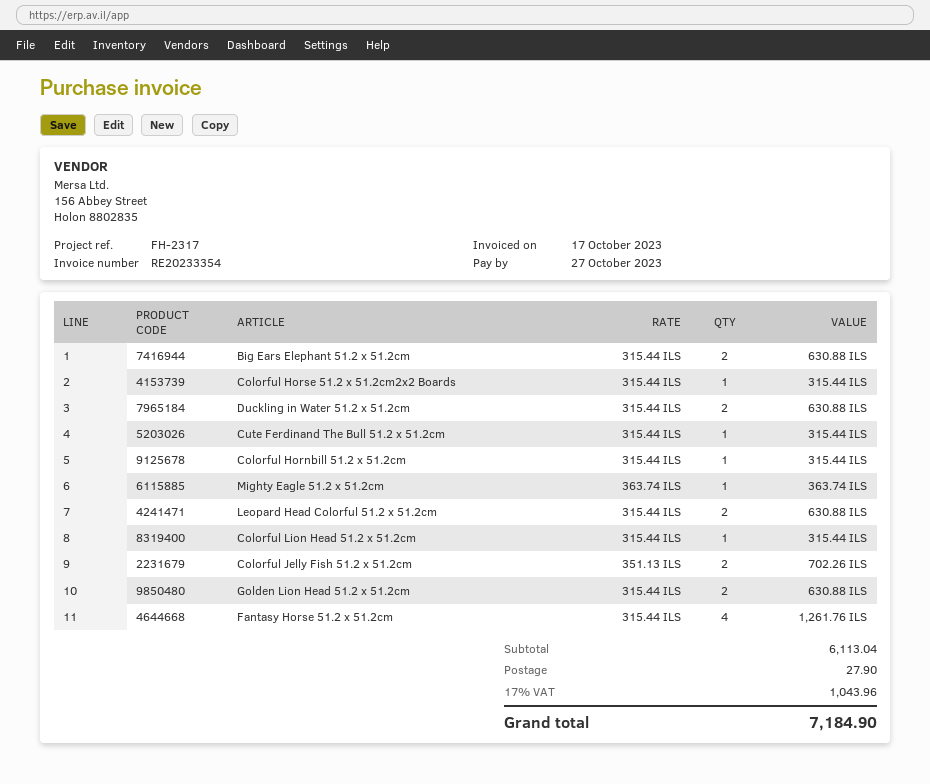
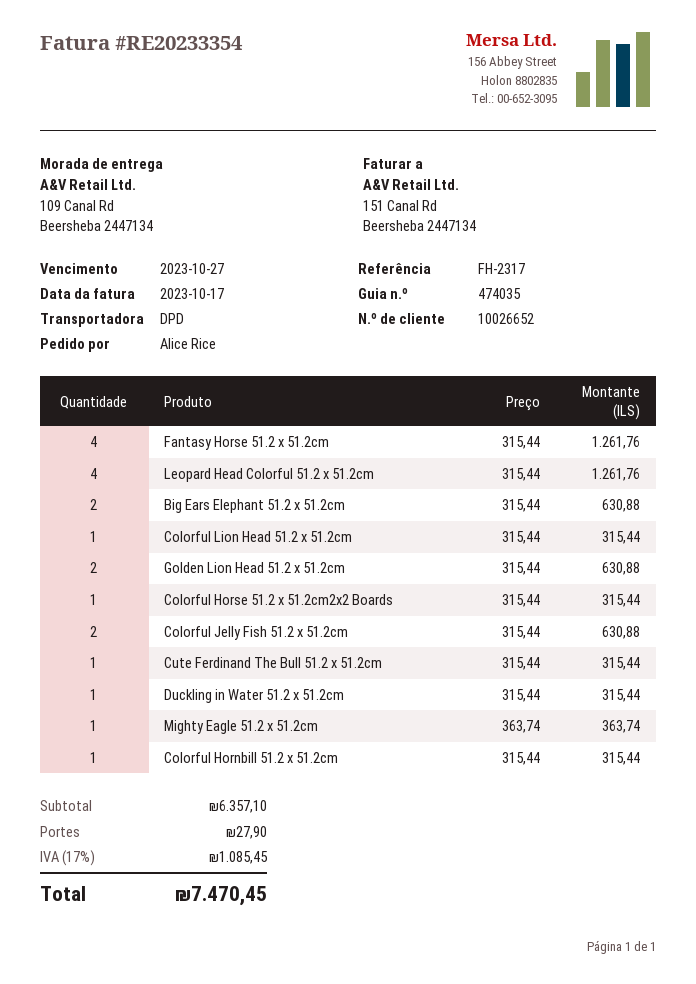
Duckling in Water 51.2 x 51.2cm: 2 x 315.44 = 630.88 -> 1 x 315.44 = 315.44
Leopard Head Colorful 51.2 x 51.2cm: 2 x 315.44 = 630.88 -> 4 x 315.44 = 1261.76
Colorful Jelly Fish 51.2 x 51.2cm: 2 x 351.13 = 702.26 -> 2 x 315.44 = 630.88
subtotal: 6113.04 -> 6357.10
tax: 17% = 1043.96 -> 17% = 1085.45
total: 7184.90 -> 7470.45

